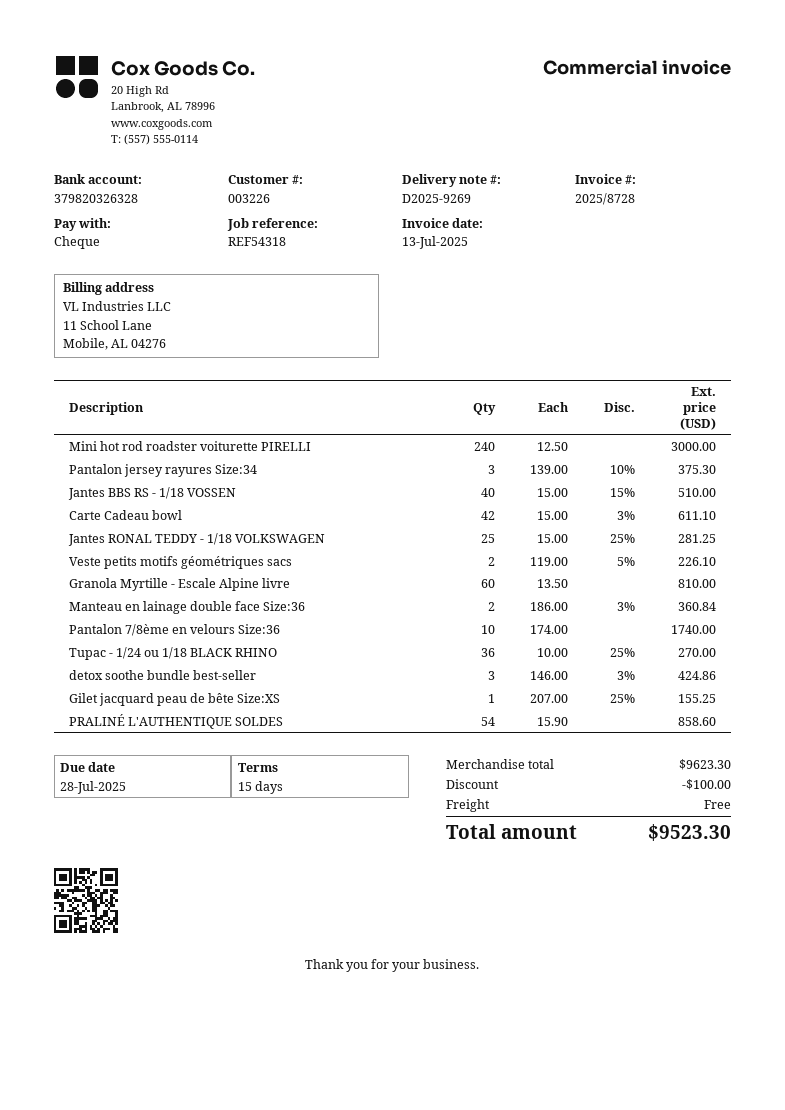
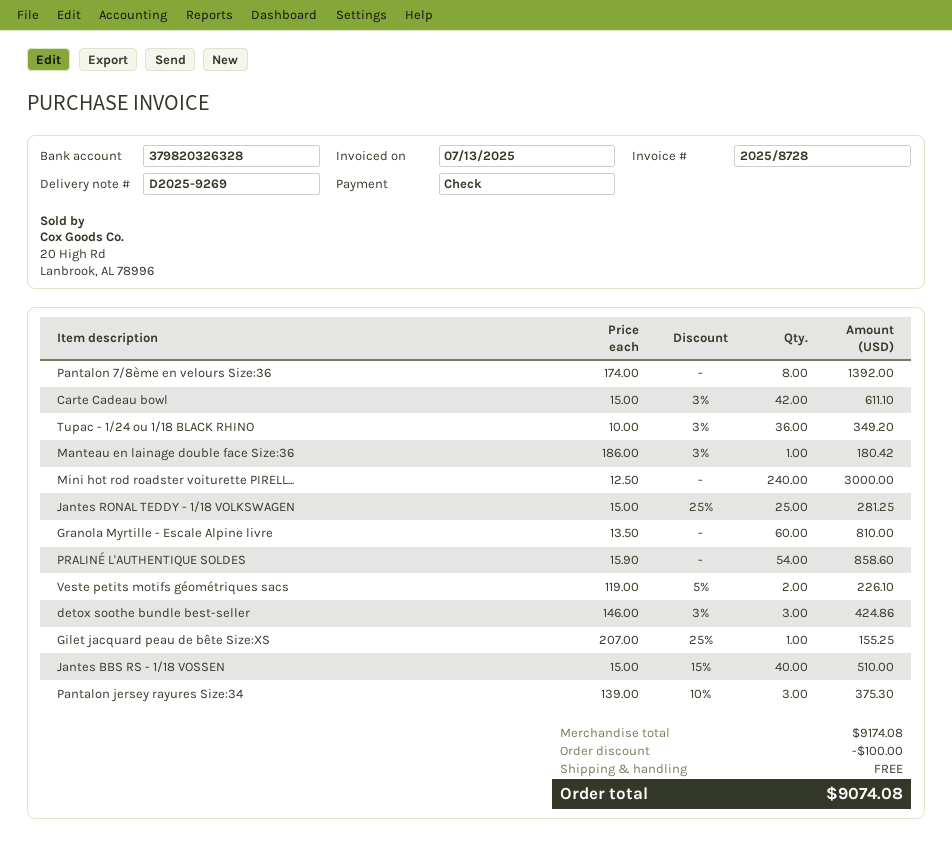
Manteau en lainage double face Size:36: 2 x 186.00 - 3% = 360.84 -> 1 x 186.00 - 3% = 180.42
Pantalon 7/8ème en velours Size:36: 10 x 174.00 = 1740.00 -> 8 x 174.00 = 1392.00
Tupac - 1/24 ou 1/18 BLACK RHINO: 36 x 10.00 - 25% = 270.00 -> 36 x 10.00 - 3% = 349.20
subtotal: 9623.30 -> 9174.08
total: 9523.30 -> 9074.08

